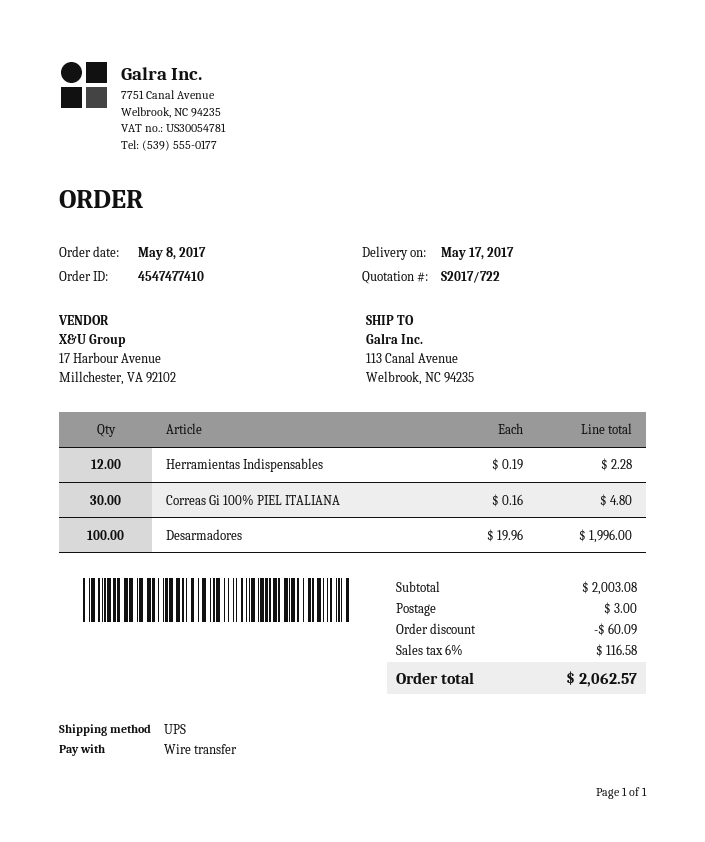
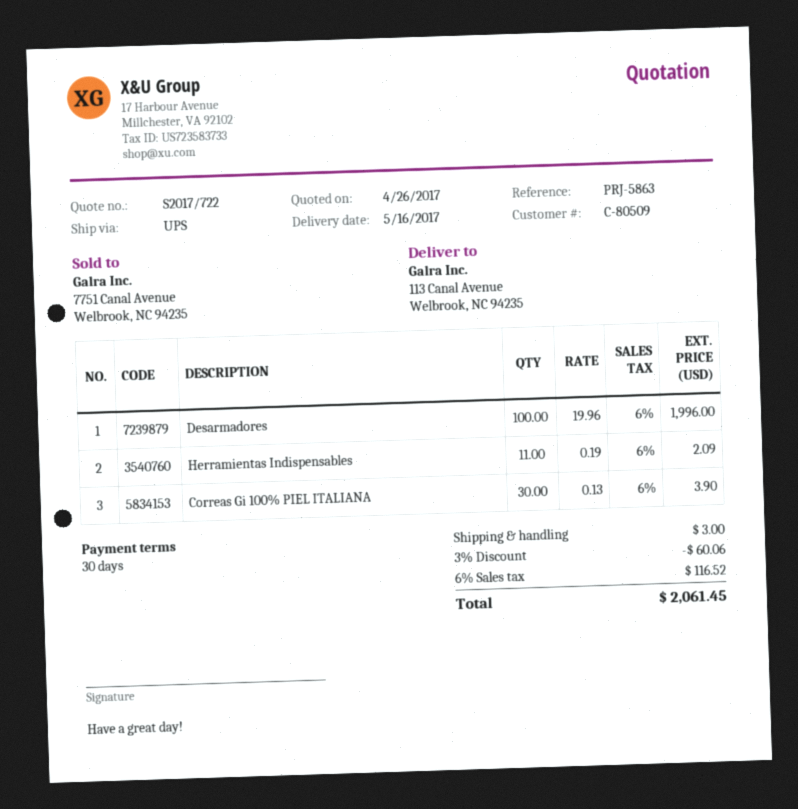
delivery date: 2017-05-17 -> 2017-05-16
Herramientas Indispensables: 12 x 0.19 = 2.28 -> 11 x 0.19 = 2.09
Correas Gi 100% PIEL ITALIANA: 30 x 0.16 = 4.80 -> 30 x 0.13 = 3.90
discount: 60.09 -> 60.06
tax: 6% = 116.58 -> 6% = 116.52
total: 2062.57 -> 2061.45

